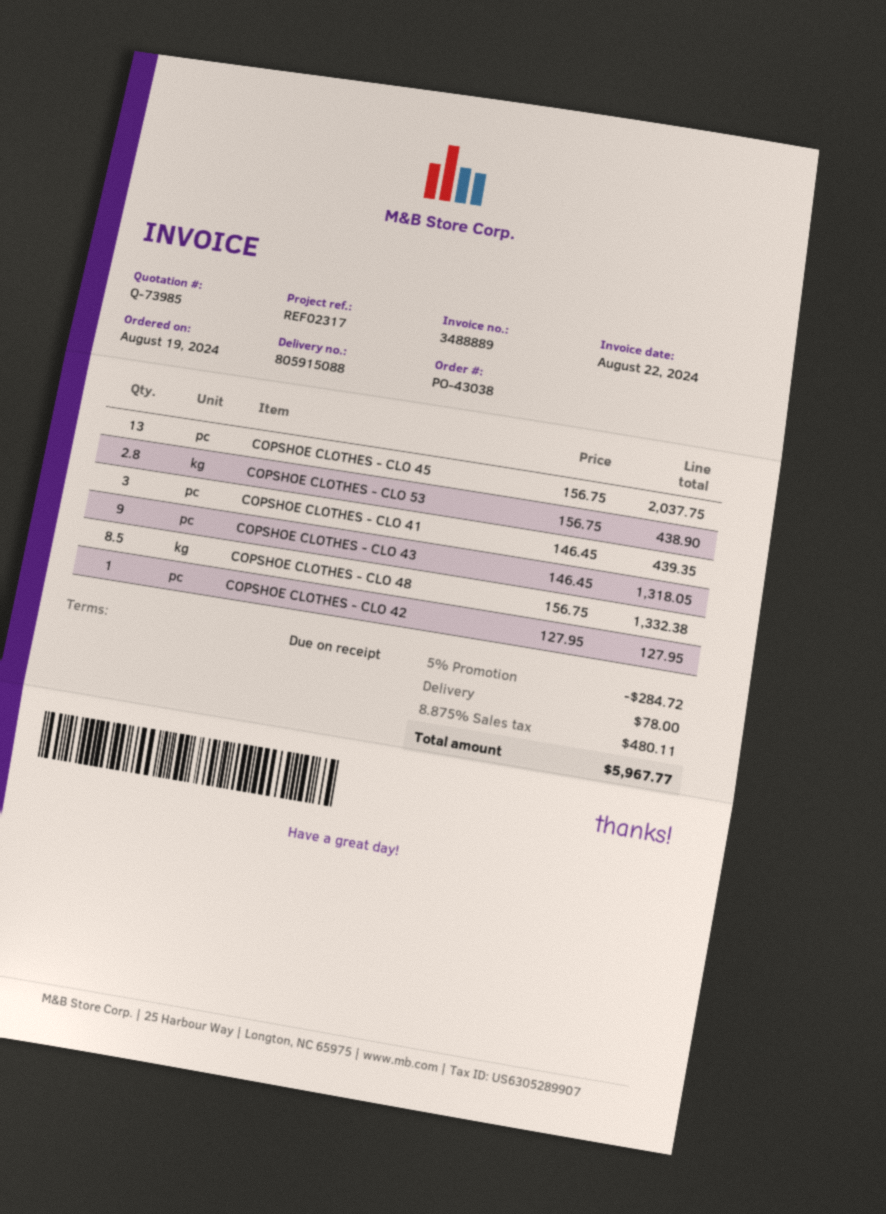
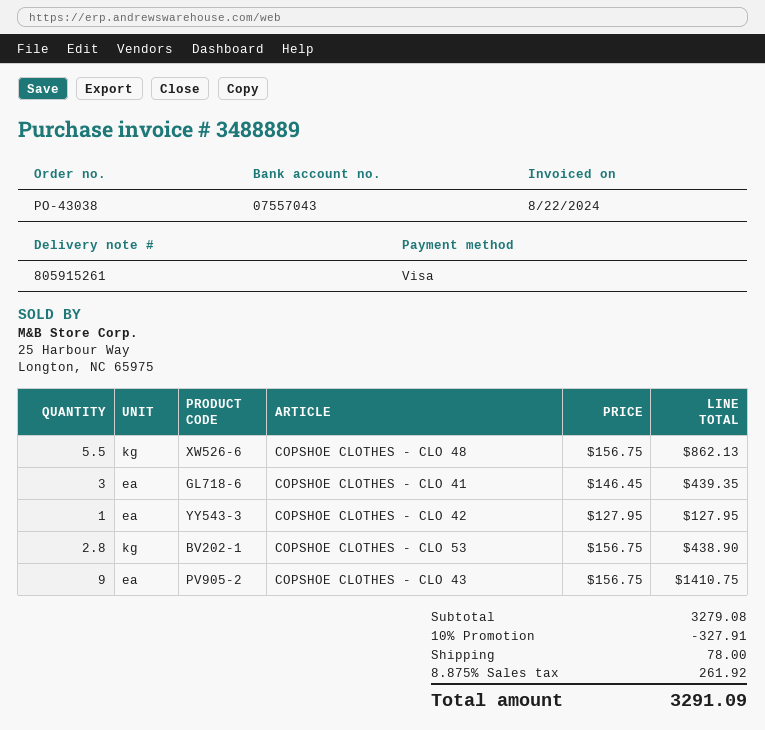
delivery note number: 805915088 -> 805915261
COPSHOE CLOTHES - CLO 45: 13 x 156.75 = 2037.75 -> none
COPSHOE CLOTHES - CLO 43: 9 x 146.45 = 1318.05 -> 9 x 156.75 = 1410.75
COPSHOE CLOTHES - CLO 48: 8.5 x 156.75 = 1332.38 -> 5.5 x 156.75 = 862.13
discount: 5% = 284.72 -> 10% = 327.91
tax: 8.875% = 480.11 -> 8.875% = 261.92
total: 5967.77 -> 3291.09

